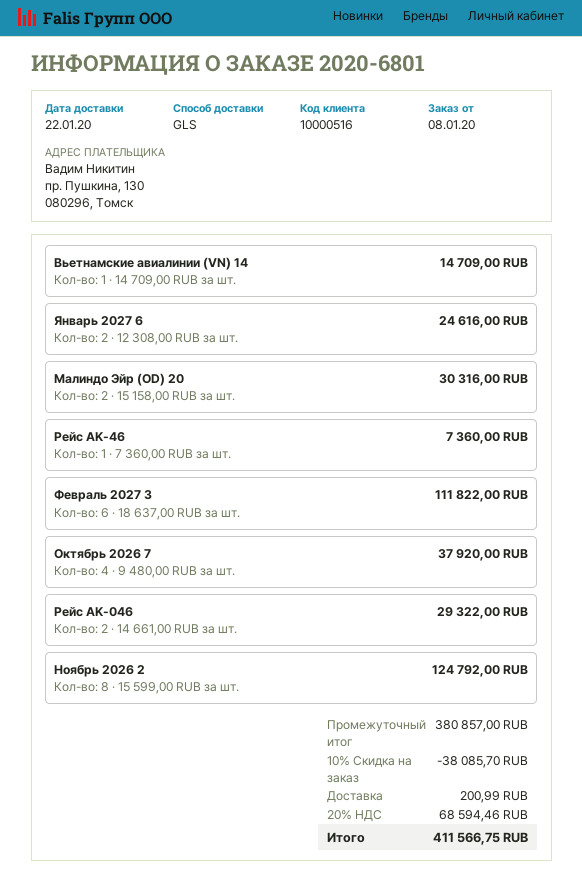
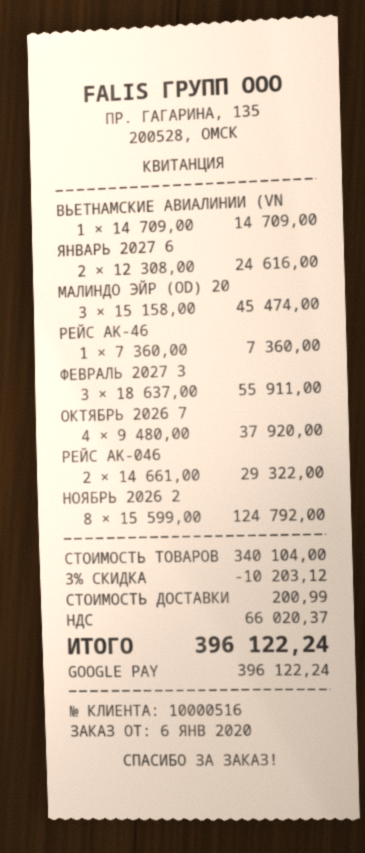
order date: 2020-01-08 -> 2020-01-06
Малиндо Эйр (OD) 20: 2 x 15158.00 = 30316.00 -> 3 x 15158.00 = 45474.00
Февраль 2027 3: 6 x 18637.00 = 111822.00 -> 3 x 18637.00 = 55911.00
subtotal: 380857.00 -> 340104.00
discount: 10% = 38085.70 -> 3% = 10203.12
tax: 68594.46 -> 66020.37
total: 411566.75 -> 396122.24

